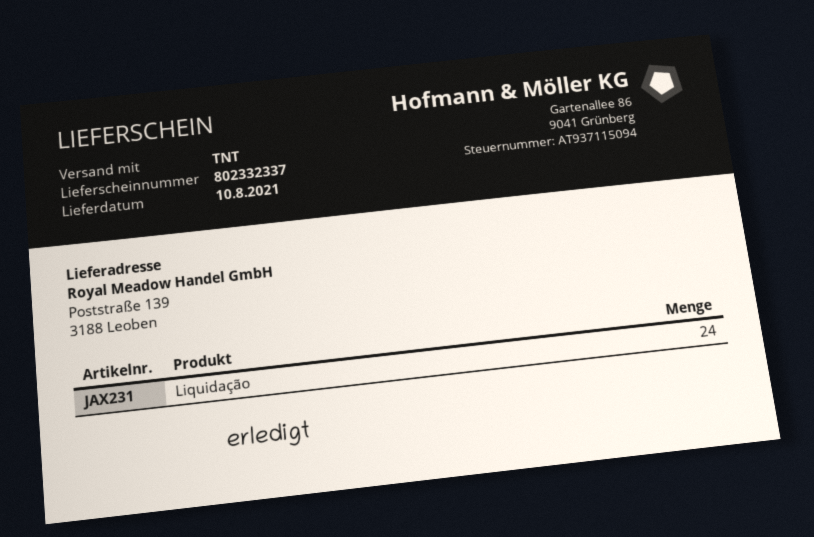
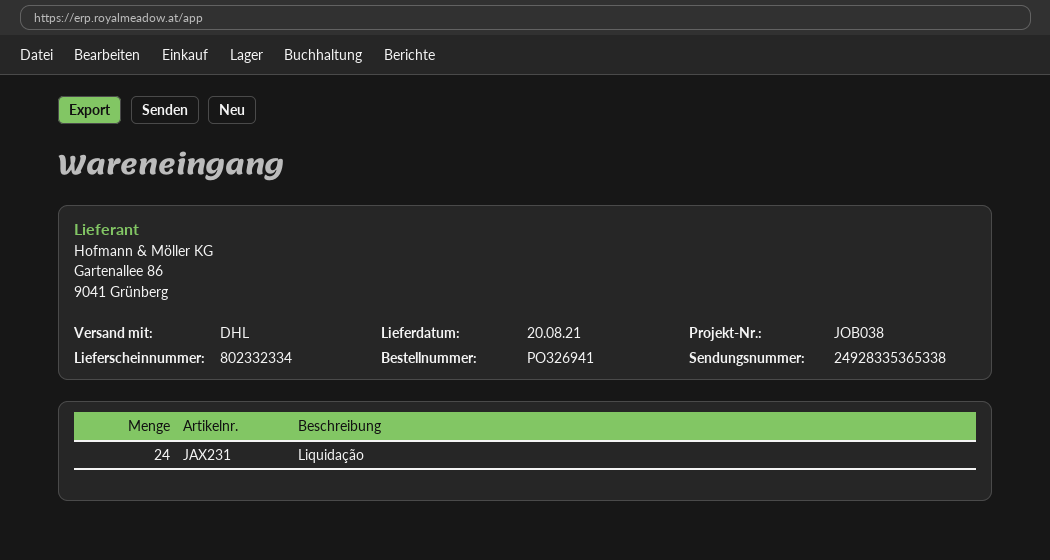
delivery note number: 802332337 -> 802332334
delivery date: 2021-08-10 -> 2021-08-20
shipping method: TNT -> DHL

